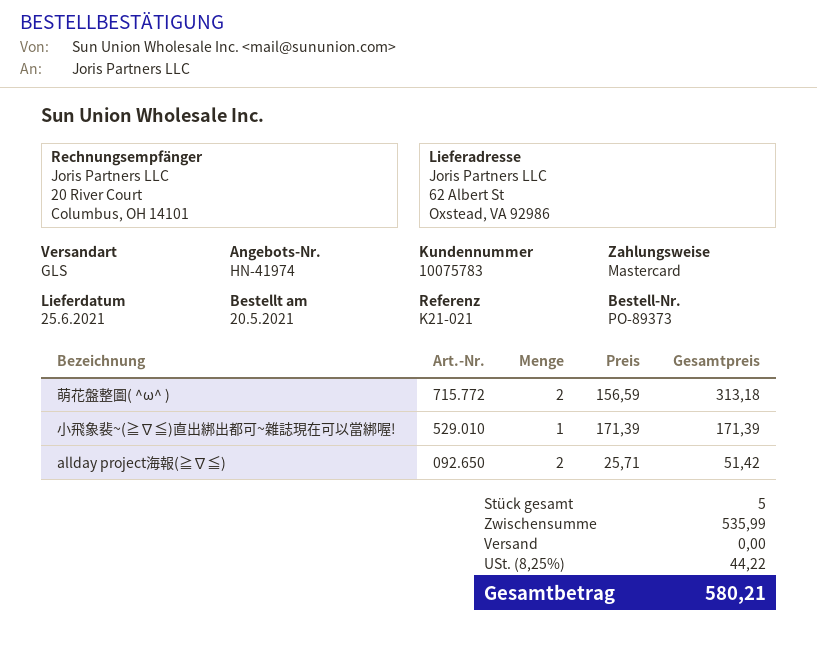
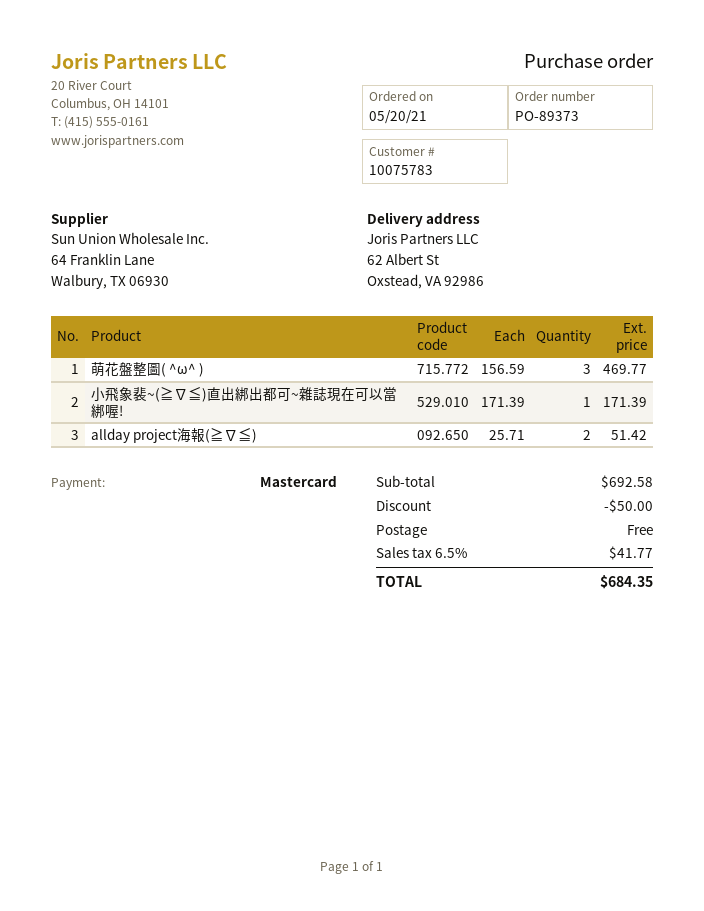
萌花盤整圖( ^ω^ ): 2 x 156.59 = 313.18 -> 3 x 156.59 = 469.77
subtotal: 535.99 -> 692.58
discount: none -> 50.00
tax: 8.25% = 44.22 -> 6.5% = 41.77
total: 580.21 -> 684.35

